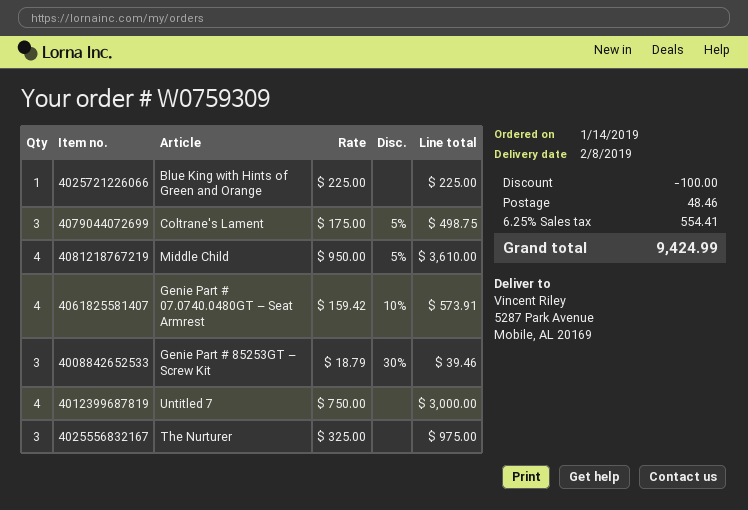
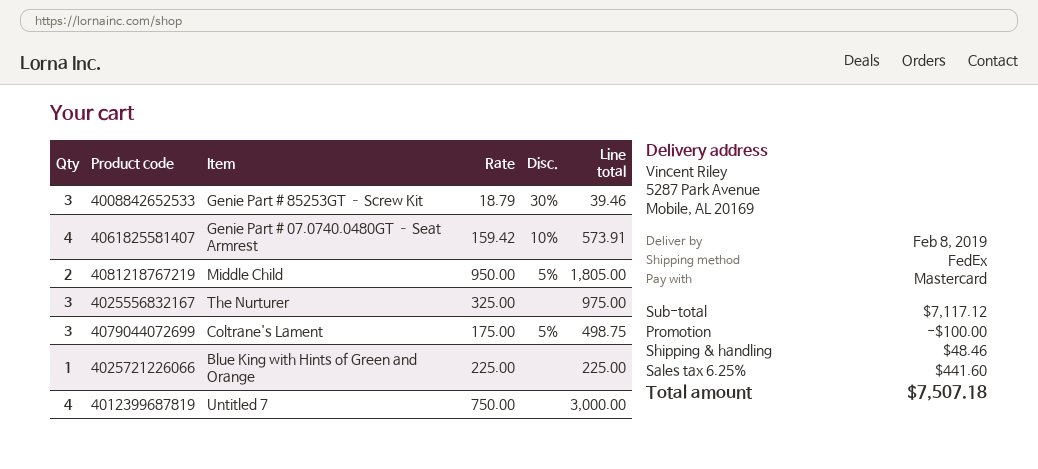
Middle Child: 4 x 950.00 - 5% = 3610.00 -> 2 x 950.00 - 5% = 1805.00
tax: 6.25% = 554.41 -> 6.25% = 441.60
total: 9424.99 -> 7507.18

